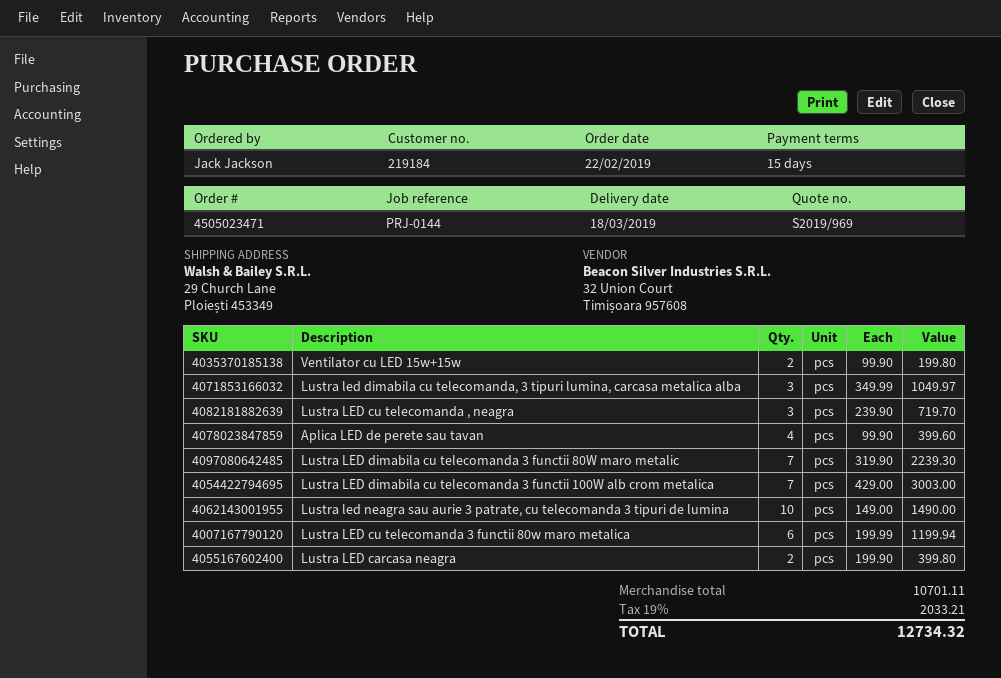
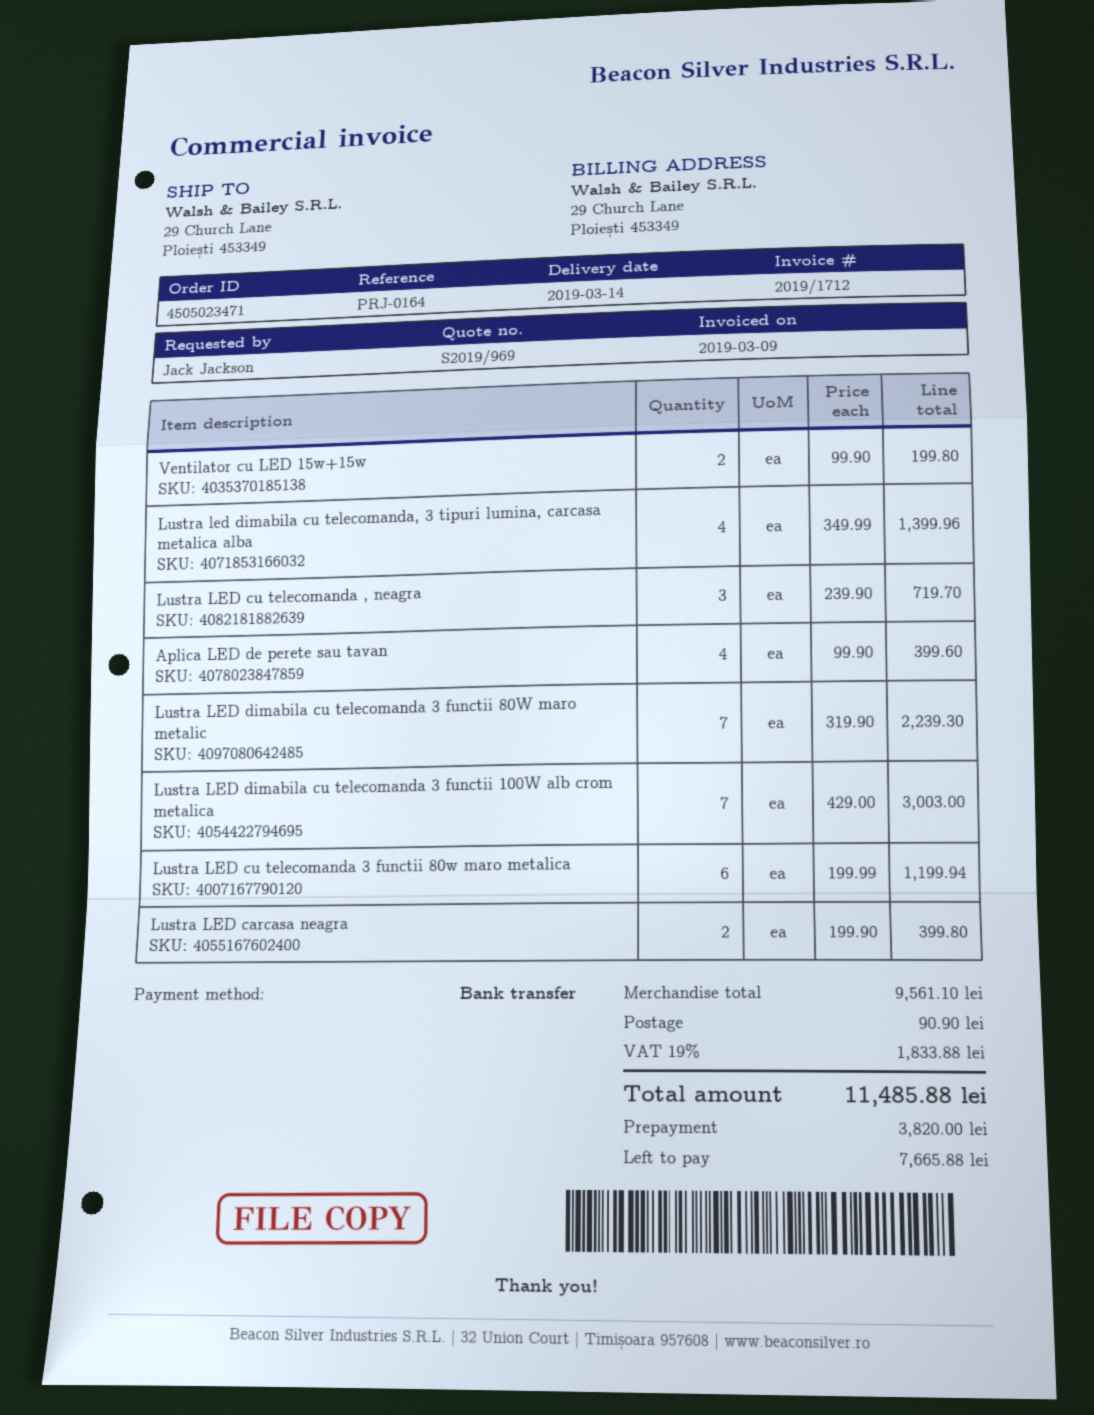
delivery date: 2019-03-18 -> 2019-03-14
reference: PRJ-0144 -> PRJ-0164
Lustra led dimabila cu telecomanda, 3 tipuri lumina, carcasa metalica alba: 3 x 349.99 = 1049.97 -> 4 x 349.99 = 1399.96
Lustra led neagra sau aurie 3 patrate, cu telecomanda 3 tipuri de lumina: 10 x 149.00 = 1490.00 -> none
subtotal: 10701.11 -> 9561.10
shipping: none -> 90.90
tax: 19% = 2033.21 -> 19% = 1833.88
total: 12734.32 -> 11485.88

